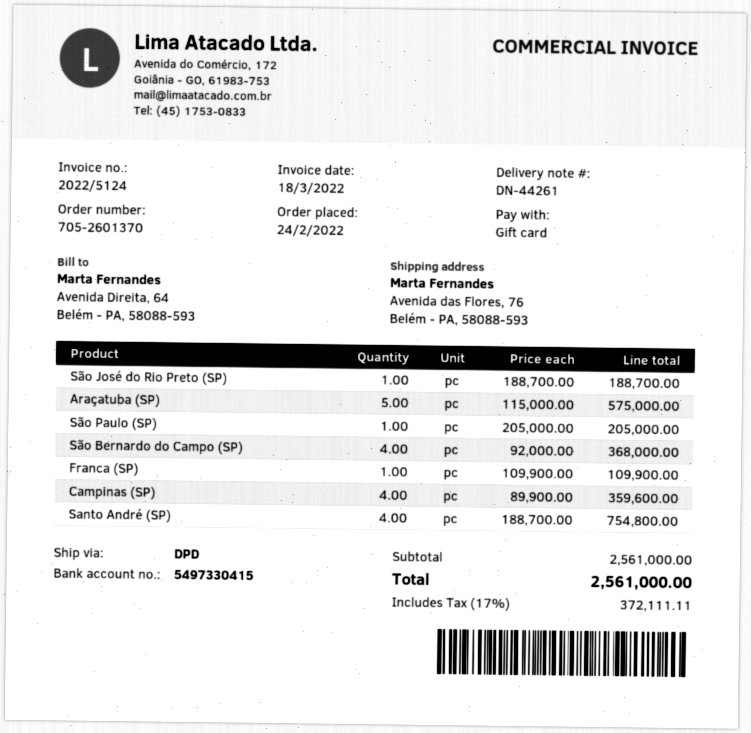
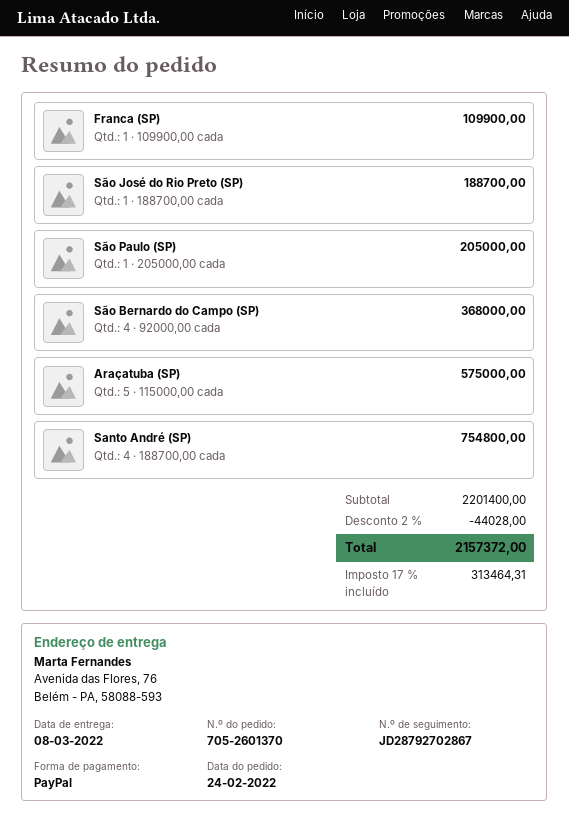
payment method: gift card -> PayPal
Campinas (SP): 4 x 89900.00 = 359600.00 -> none
subtotal: 2561000.00 -> 2201400.00
discount: none -> 2% = 44028.00
tax: 17% = 372111.11 -> 17% = 313464.31
total: 2561000.00 -> 2157372.00

